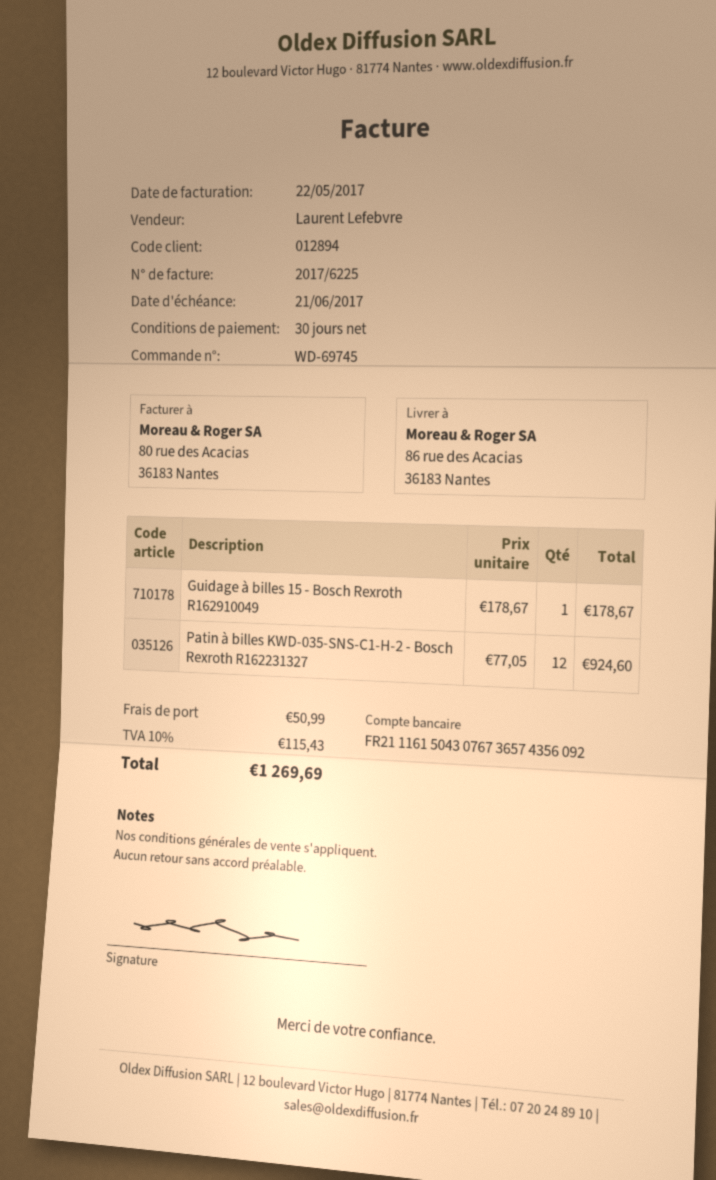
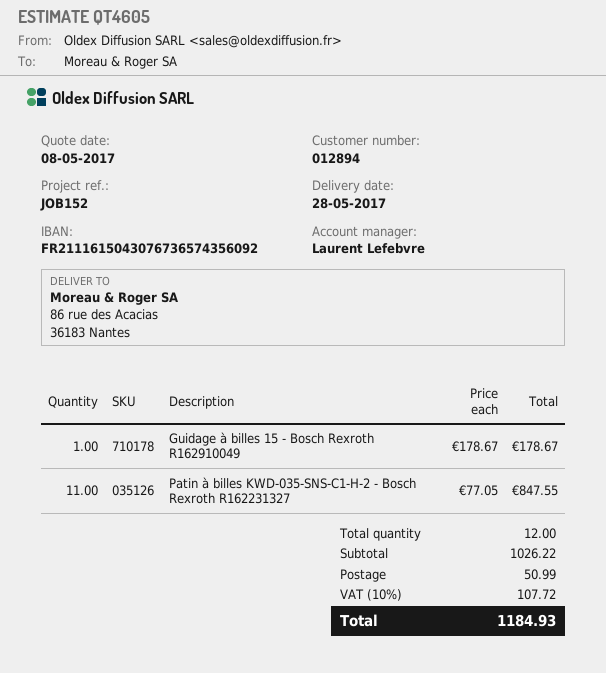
Patin à billes KWD-035-SNS-C1-H-2 - Bosch Rexroth R162231327: 12 x 77.05 = 924.60 -> 11 x 77.05 = 847.55
tax: 10% = 115.43 -> 10% = 107.72
total: 1269.69 -> 1184.93

